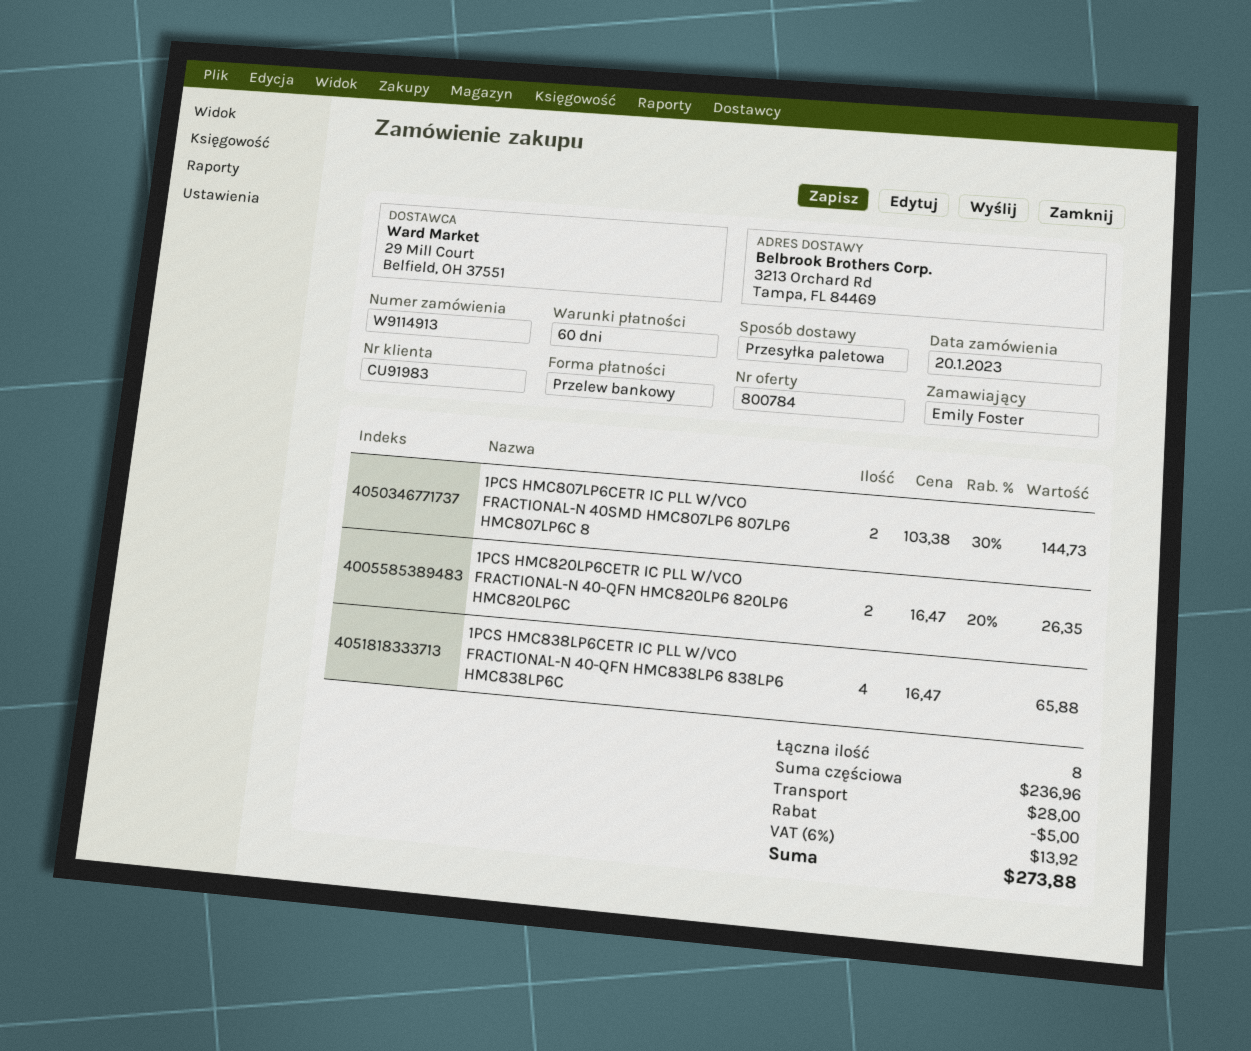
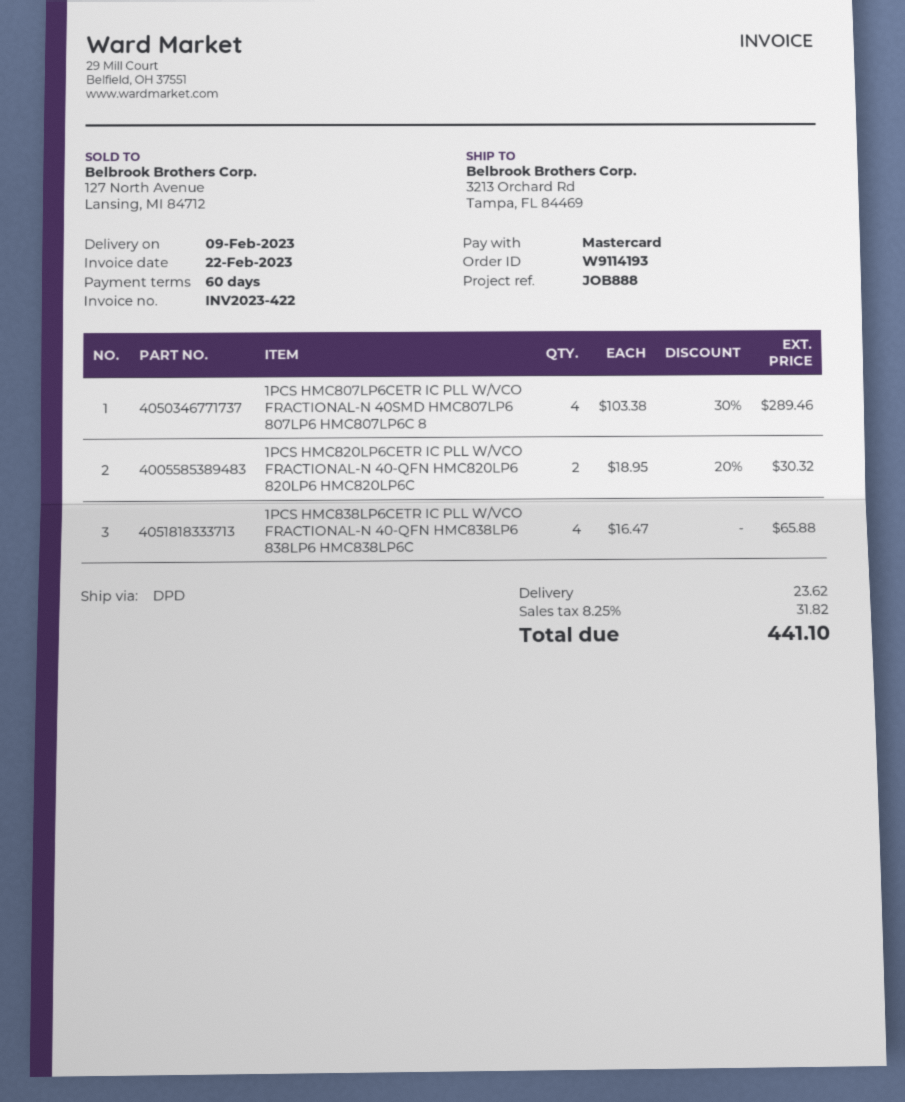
order number: W9114913 -> W9114193
payment method: bank transfer -> Mastercard
shipping method: pallet freight -> DPD
1PCS HMC807LP6CETR IC PLL W/VCO FRACTIONAL-N 40SMD HMC807LP6 807LP6 HMC807LP6C 8: 2 x 103.38 - 30% = 144.73 -> 4 x 103.38 - 30% = 289.46
1PCS HMC820LP6CETR IC PLL W/VCO FRACTIONAL-N 40-QFN HMC820LP6 820LP6 HMC820LP6C: 2 x 16.47 - 20% = 26.35 -> 2 x 18.95 - 20% = 30.32
discount: 5.00 -> none
shipping: 28.00 -> 23.62
tax: 6% = 13.92 -> 8.25% = 31.82
total: 273.88 -> 441.10

